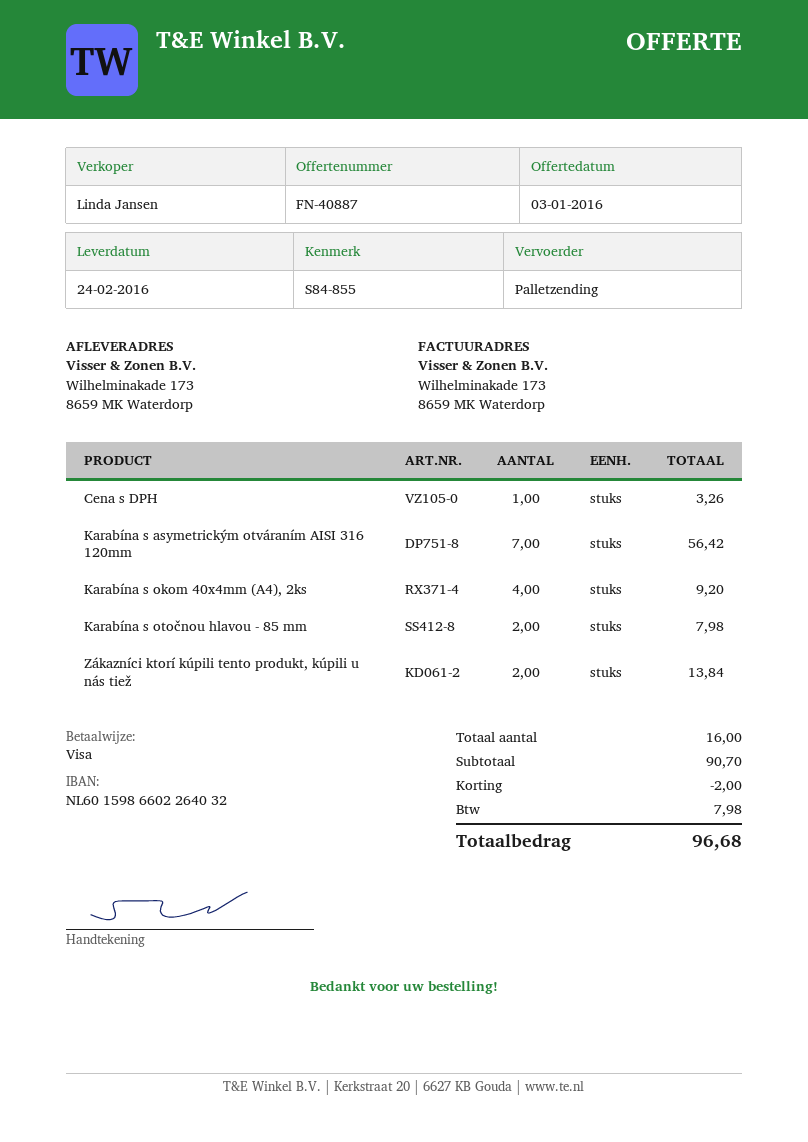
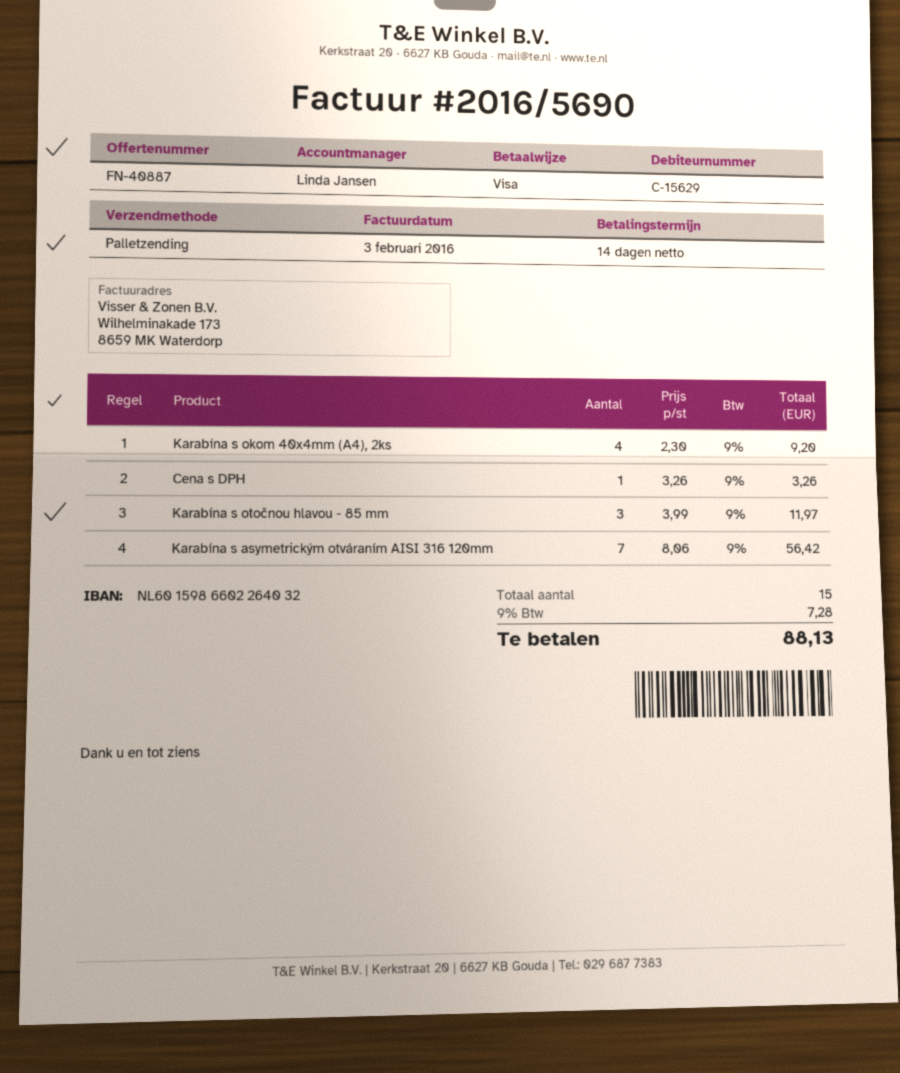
Karabína s otočnou hlavou - 85 mm: 2 for 7.98 -> 3 for 11.97
Zákazníci ktorí kúpili tento produkt, kúpili u nás tiež: 2 for 13.84 -> none
total quantity: 16 -> 15
discount: 2.00 -> none
tax: 7.98 -> 7.28
total: 96.68 -> 88.13

